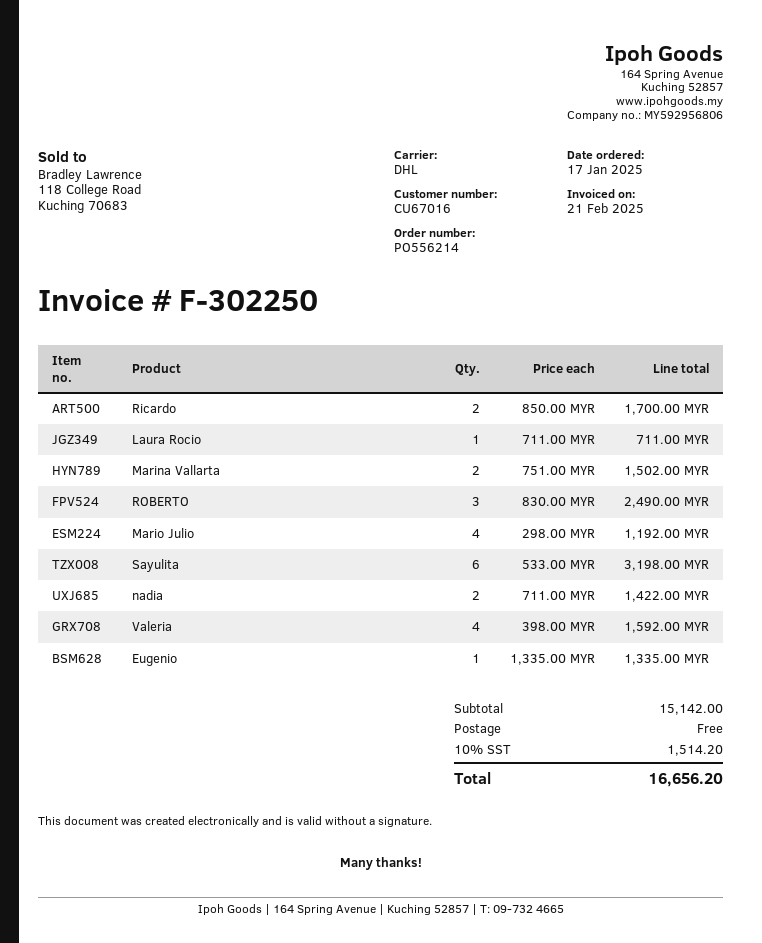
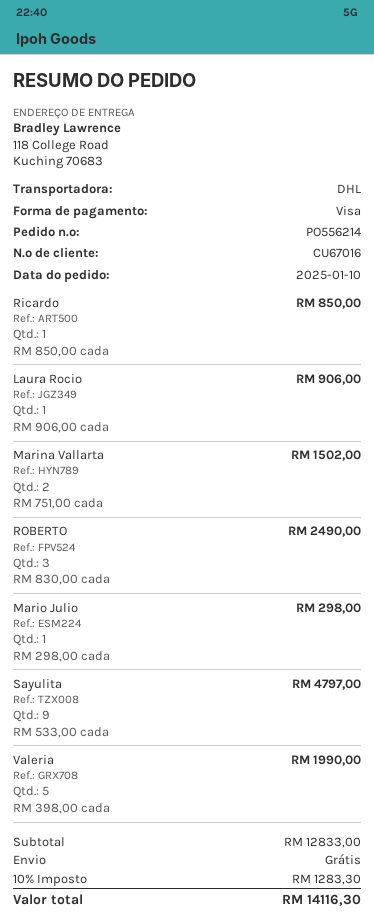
order date: 2025-01-17 -> 2025-01-10
Ricardo: 2 x 850.00 = 1700.00 -> 1 x 850.00 = 850.00
Laura Rocio: 1 x 711.00 = 711.00 -> 1 x 906.00 = 906.00
Mario Julio: 4 x 298.00 = 1192.00 -> 1 x 298.00 = 298.00
Sayulita: 6 x 533.00 = 3198.00 -> 9 x 533.00 = 4797.00
nadia: 2 x 711.00 = 1422.00 -> none
Valeria: 4 x 398.00 = 1592.00 -> 5 x 398.00 = 1990.00
Eugenio: 1 x 1335.00 = 1335.00 -> none
subtotal: 15142.00 -> 12833.00
tax: 10% = 1514.20 -> 10% = 1283.30
total: 16656.20 -> 14116.30

